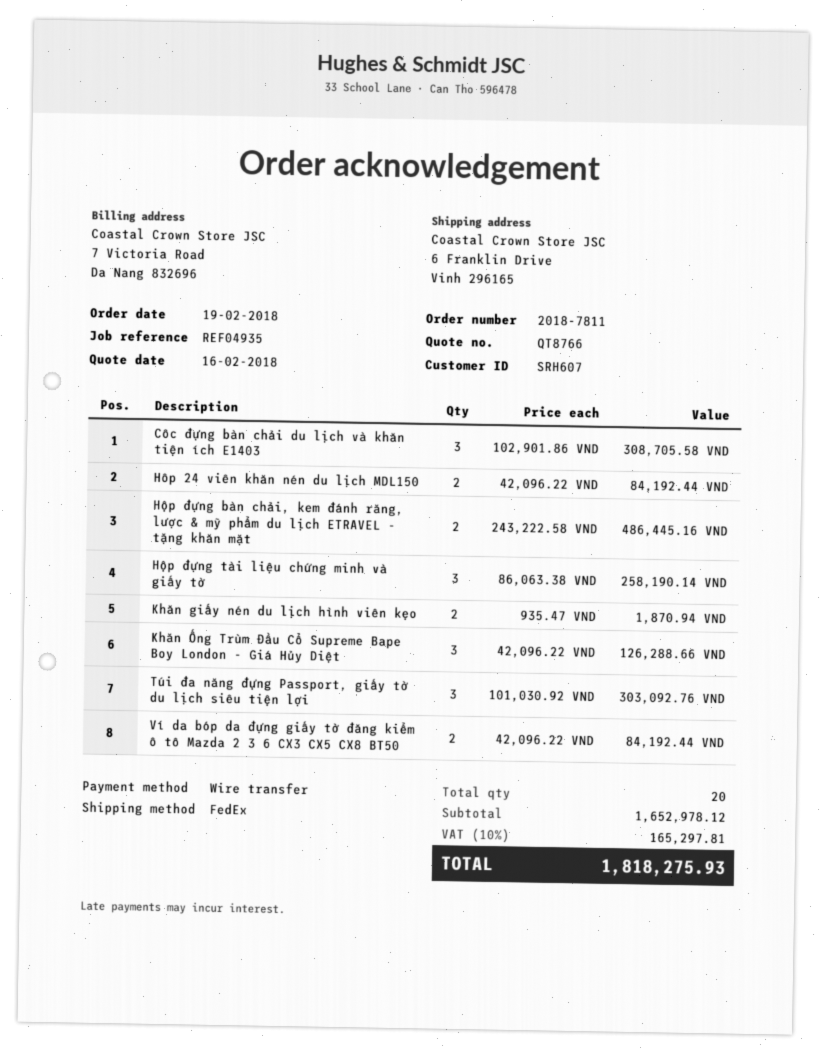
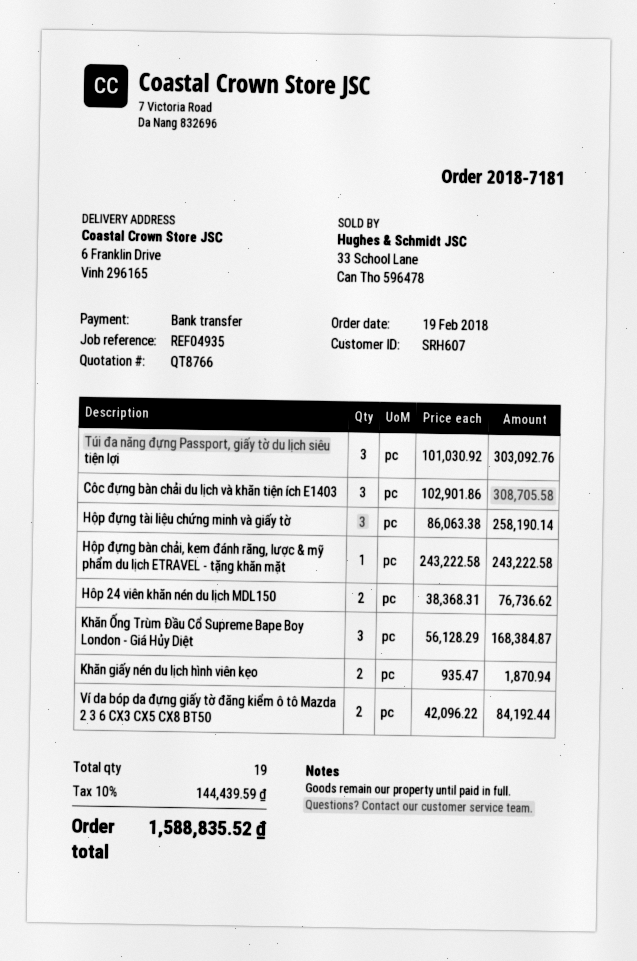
order number: 2018-7811 -> 2018-7181
Hôp 24 viên khăn nén du lịch MDL150: 2 x 42096.22 = 84192.44 -> 2 x 38368.31 = 76736.62
Hộp đựng bàn chải, kem đánh răng, lược & mỹ phẩm du lịch ETRAVEL - tặng khăn mặt: 2 x 243222.58 = 486445.16 -> 1 x 243222.58 = 243222.58
Khăn Ống Trùm Đầu Cổ Supreme Bape Boy London - Giá Hủy Diệt: 3 x 42096.22 = 126288.66 -> 3 x 56128.29 = 168384.87
total quantity: 20 -> 19
tax: 10% = 165297.81 -> 10% = 144439.59
total: 1818275.93 -> 1588835.52

